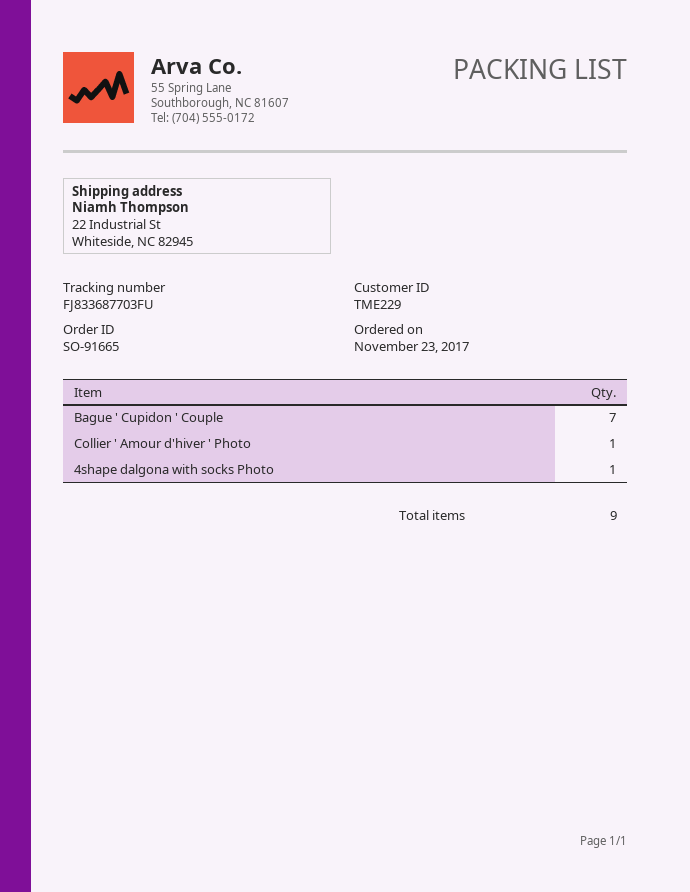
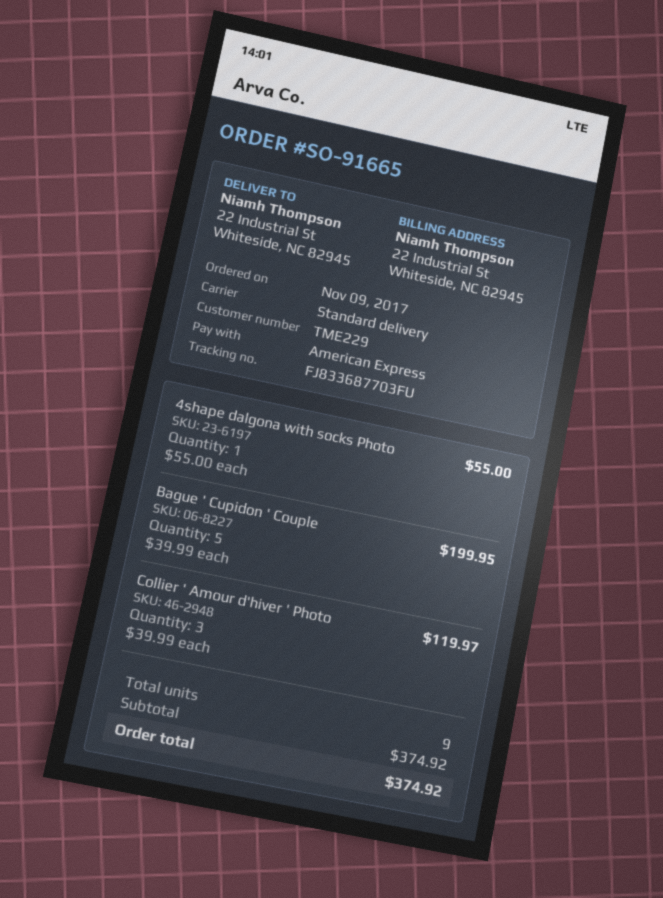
order date: 2017-11-23 -> 2017-11-09
Bague ' Cupidon ' Couple: 7 -> 5
Collier ' Amour d'hiver ' Photo: 1 -> 3

